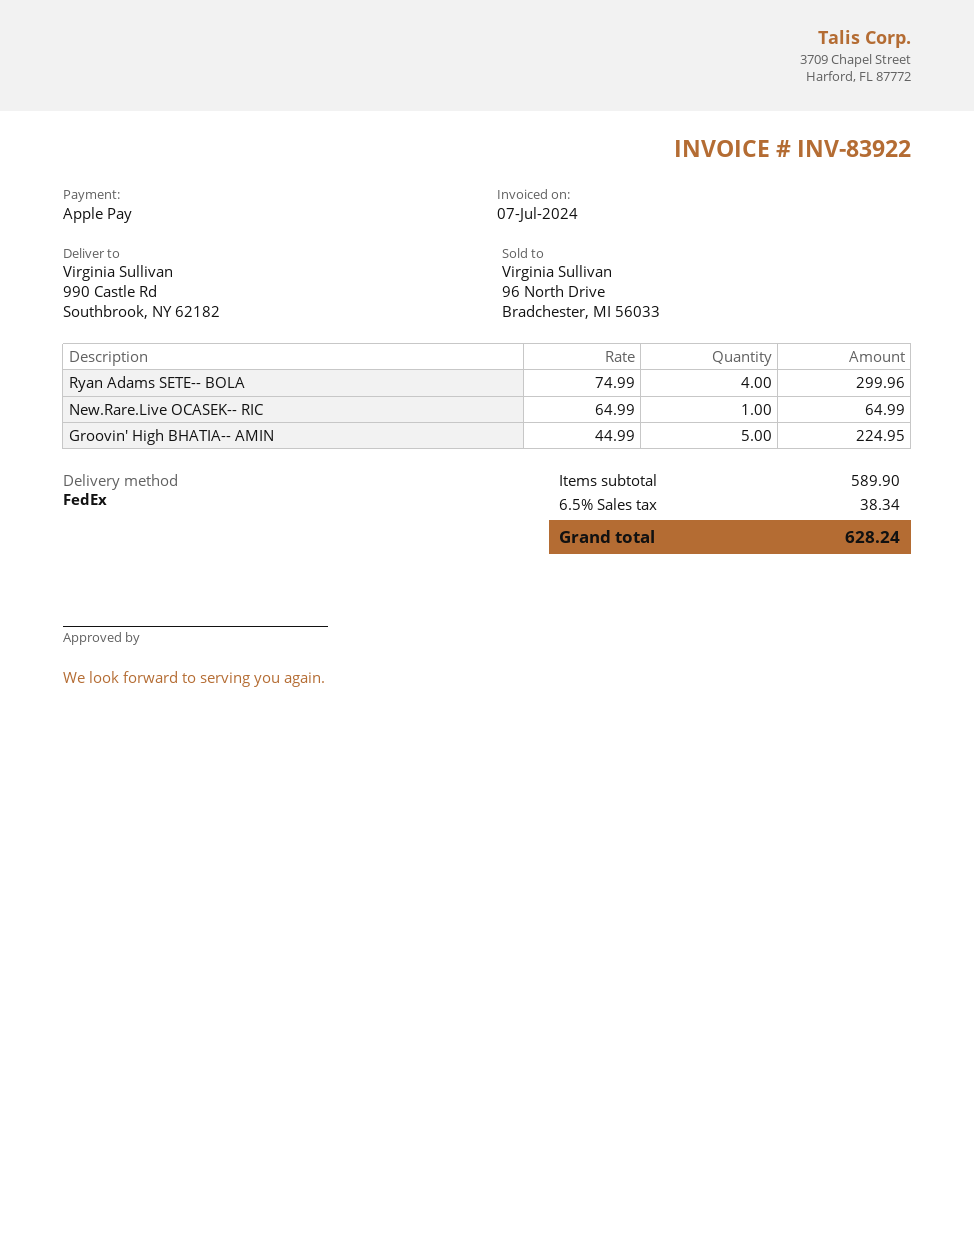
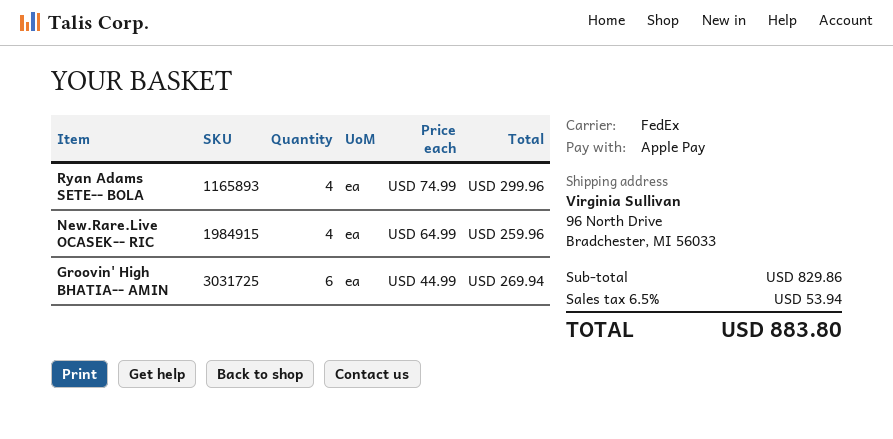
ship to: 990 Castle Rd, Southbrook, NY 62182 -> 96 North Drive, Bradchester, MI 56033
New.Rare.Live OCASEK-- RIC: 1 x 64.99 = 64.99 -> 4 x 64.99 = 259.96
Groovin' High BHATIA-- AMIN: 5 x 44.99 = 224.95 -> 6 x 44.99 = 269.94
subtotal: 589.90 -> 829.86
tax: 6.5% = 38.34 -> 6.5% = 53.94
total: 628.24 -> 883.80

